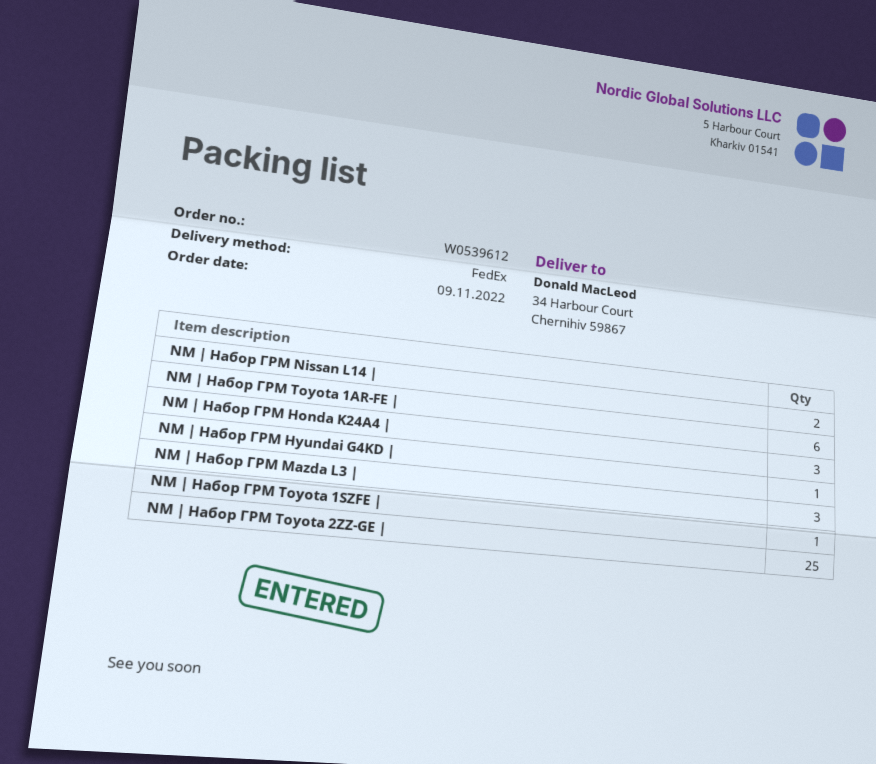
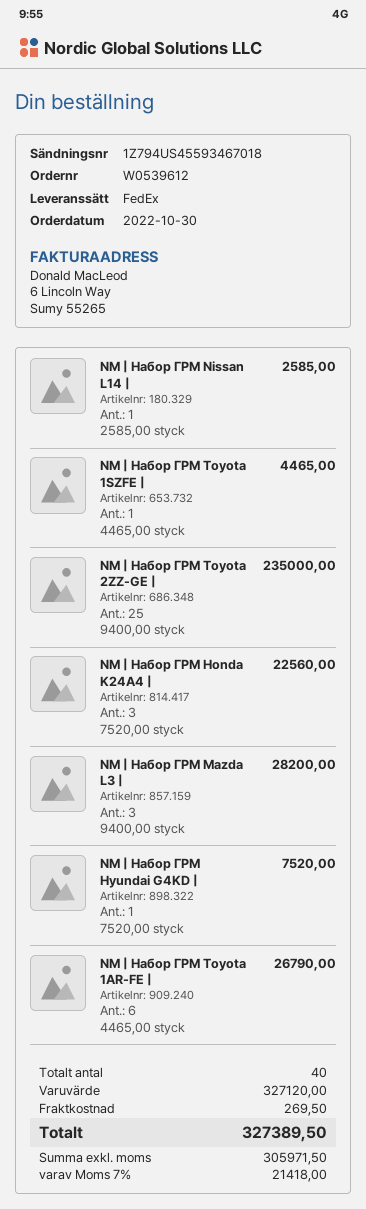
order date: 2022-11-09 -> 2022-10-30
NM | Набор ГРМ Nissan L14 |: 2 -> 1

